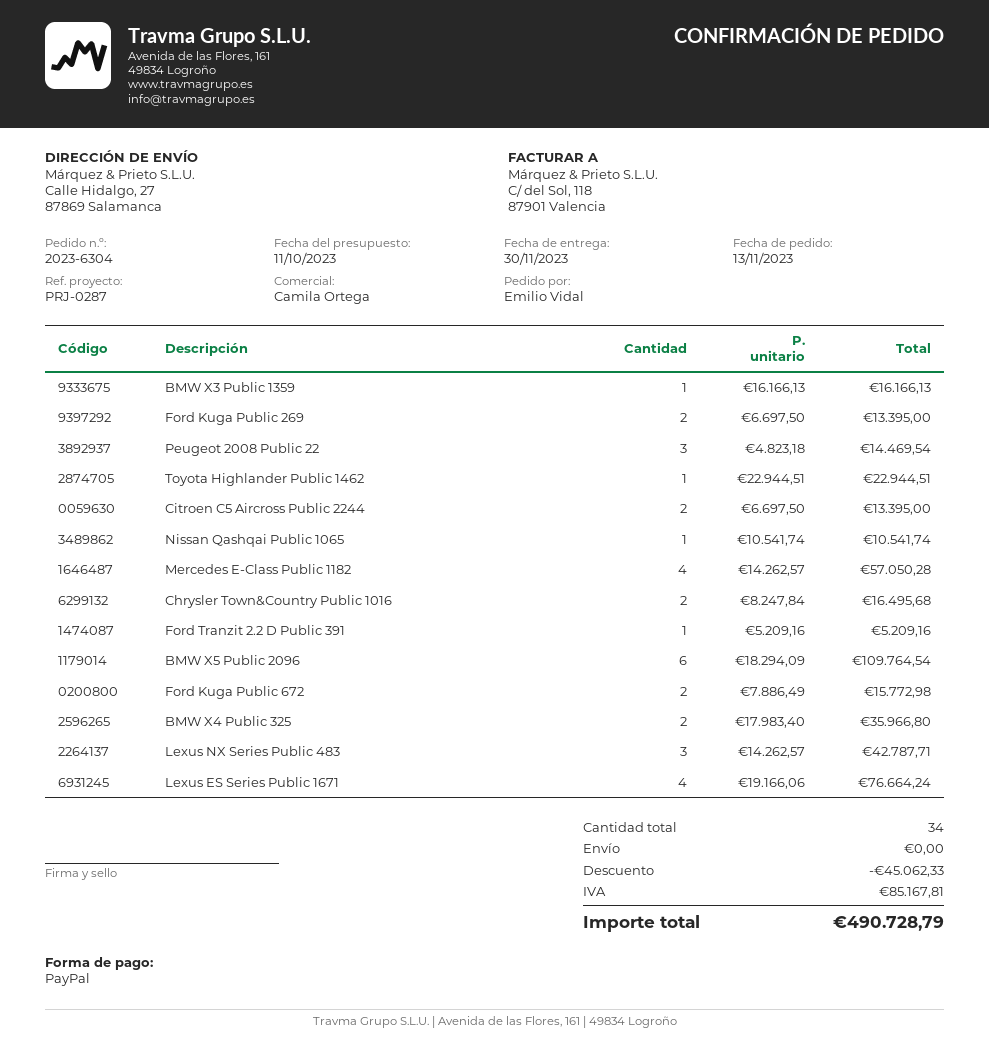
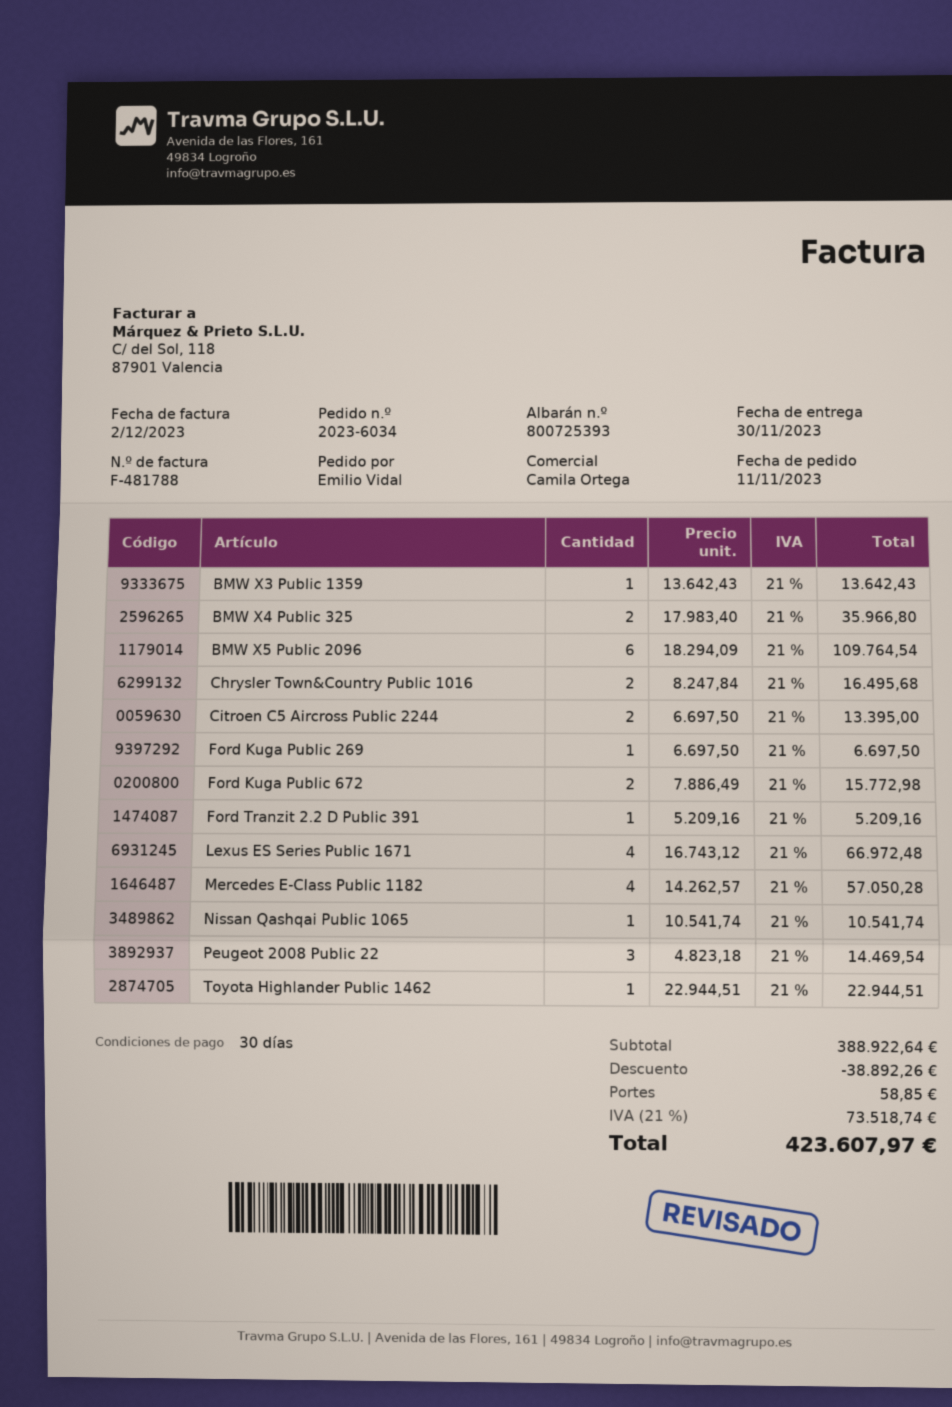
order number: 2023-6304 -> 2023-6034
order date: 2023-11-13 -> 2023-11-11
BMW X3 Public 1359: 1 x 16166.13 = 16166.13 -> 1 x 13642.43 = 13642.43
Ford Kuga Public 269: 2 x 6697.50 = 13395.00 -> 1 x 6697.50 = 6697.50
Lexus NX Series Public 483: 3 x 14262.57 = 42787.71 -> none
Lexus ES Series Public 1671: 4 x 19166.06 = 76664.24 -> 4 x 16743.12 = 66972.48
discount: 45062.33 -> 38892.26
shipping: 0.00 -> 58.85
tax: 85167.81 -> 73518.74
total: 490728.79 -> 423607.97

